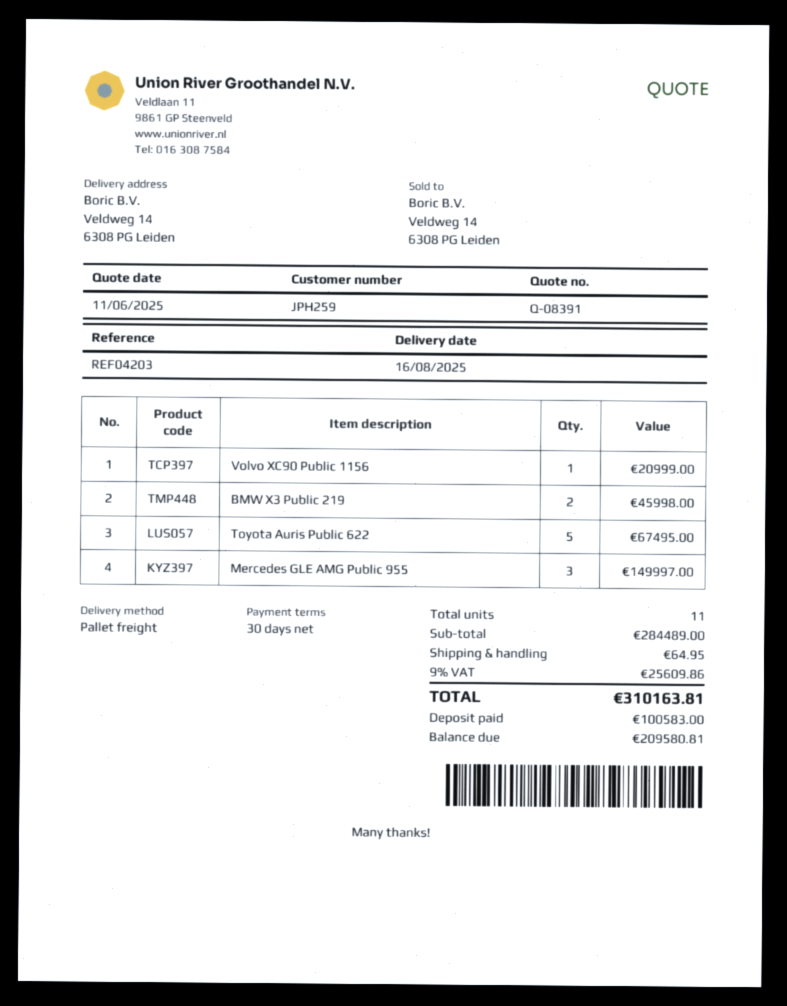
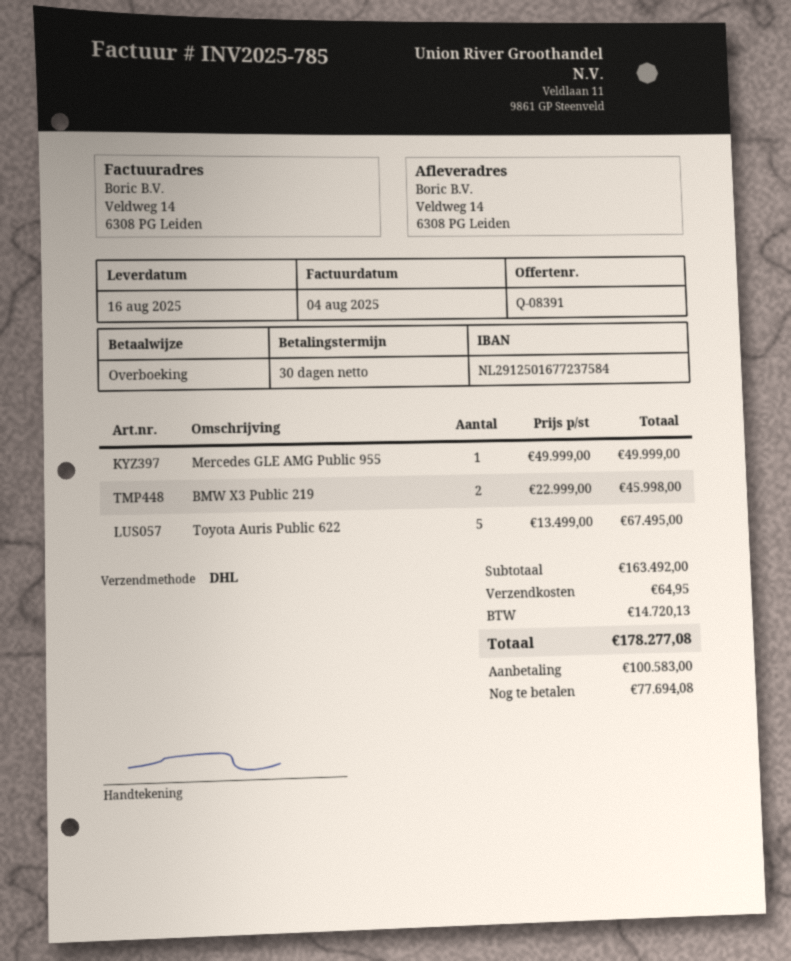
shipping method: pallet freight -> DHL
Volvo XC90 Public 1156: 1 for 20999.00 -> none
Mercedes GLE AMG Public 955: 3 for 149997.00 -> 1 for 49999.00
subtotal: 284489.00 -> 163492.00
tax: 25609.86 -> 14720.13
total: 310163.81 -> 178277.08
balance: 209580.81 -> 77694.08

